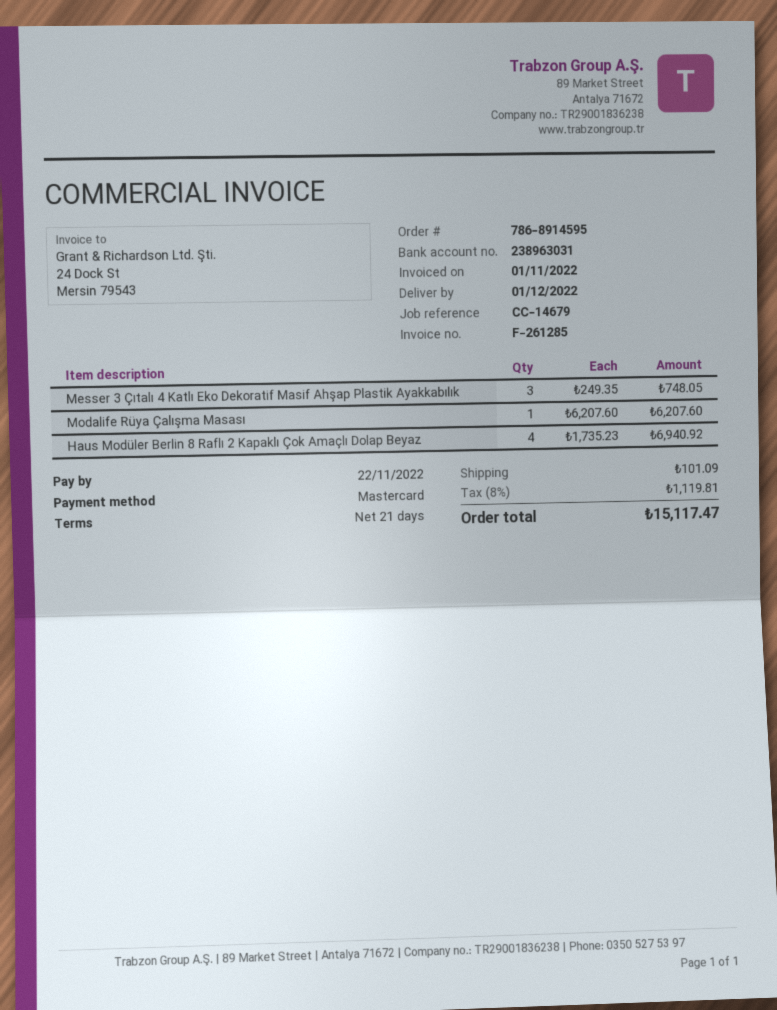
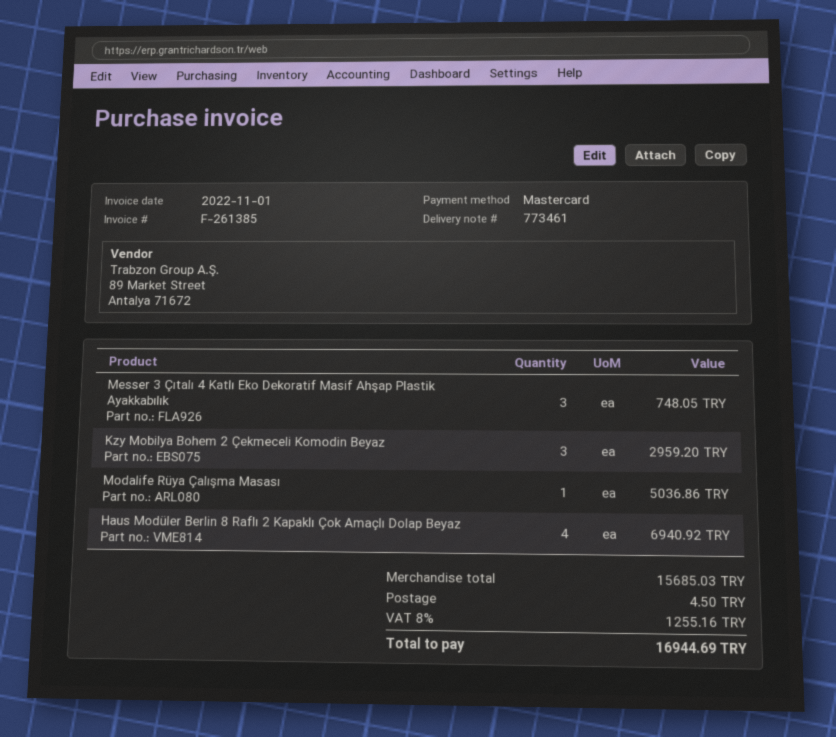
invoice number: F-261285 -> F-261385
Modalife Rüya Çalışma Masası: 1 for 6207.60 -> 1 for 5036.86
Kzy Mobilya Bohem 2 Çekmeceli Komodin Beyaz: none -> 3 for 2959.20
shipping: 101.09 -> 4.50
tax: 8% = 1119.81 -> 8% = 1255.16
total: 15117.47 -> 16944.69

